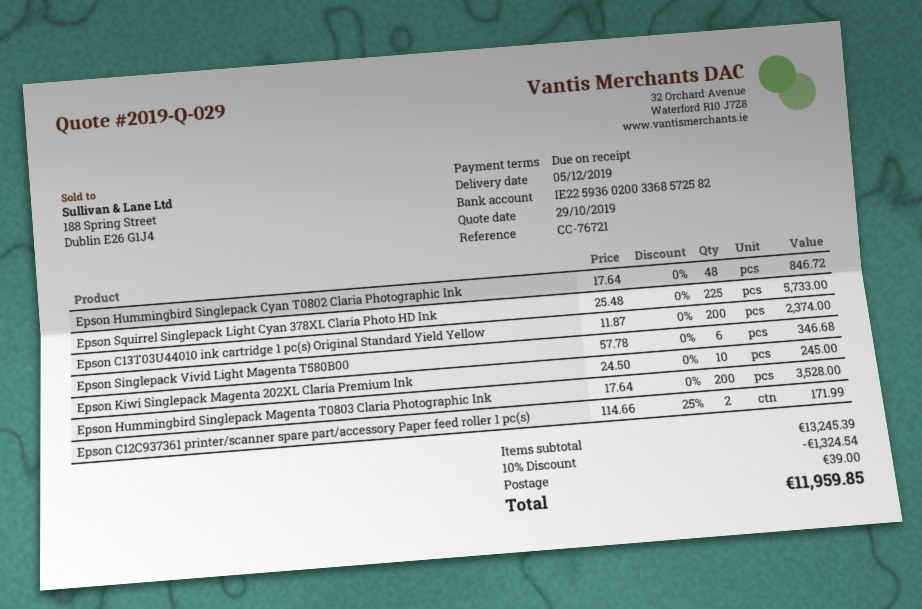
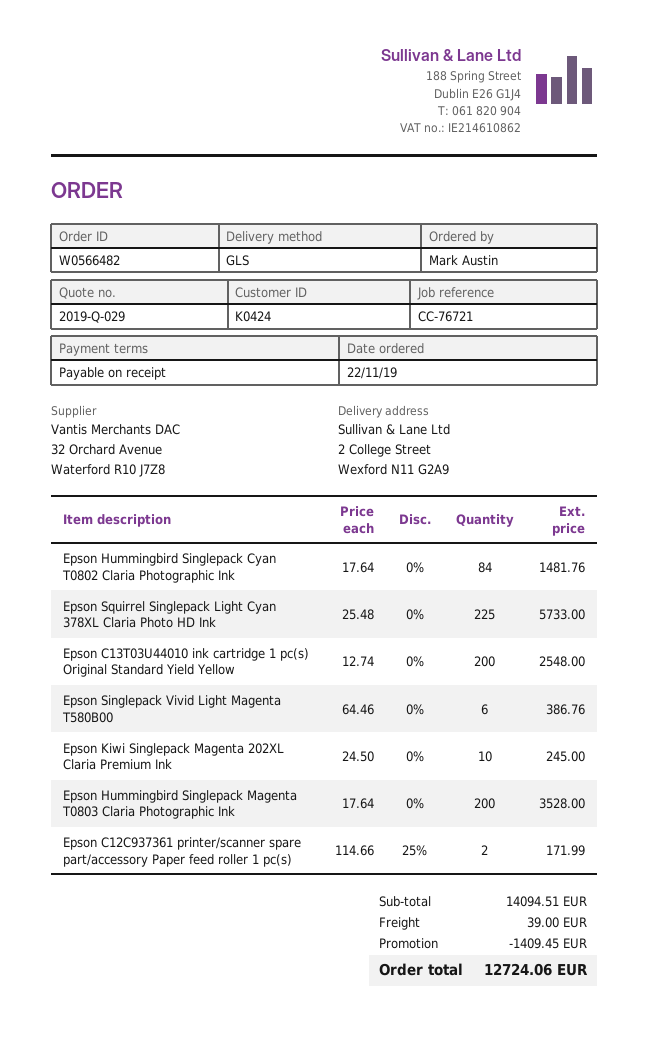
Epson Hummingbird Singlepack Cyan T0802 Claria Photographic Ink: 48 x 17.64 = 846.72 -> 84 x 17.64 = 1481.76
Epson C13T03U44010 ink cartridge 1 pc(s) Original Standard Yield Yellow: 200 x 11.87 = 2374.00 -> 200 x 12.74 = 2548.00
Epson Singlepack Vivid Light Magenta T580B00: 6 x 57.78 = 346.68 -> 6 x 64.46 = 386.76
subtotal: 13245.39 -> 14094.51
discount: 1324.54 -> 1409.45
total: 11959.85 -> 12724.06

